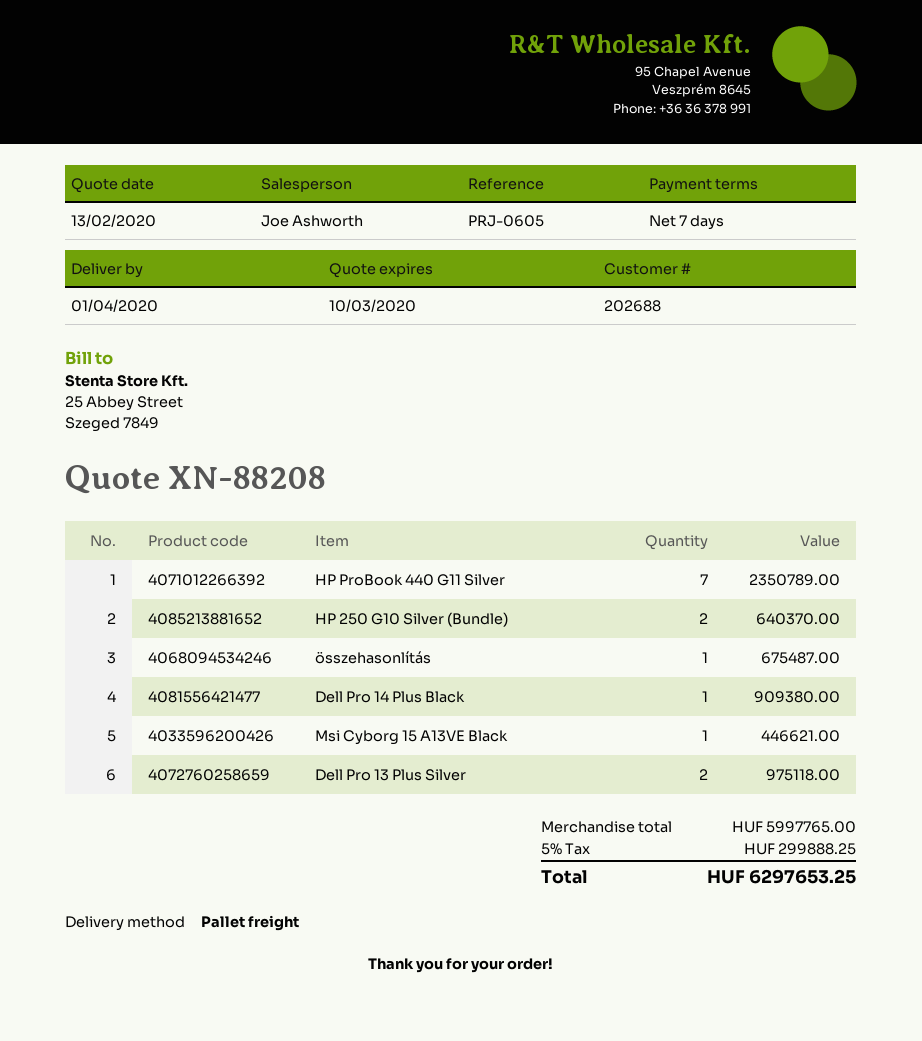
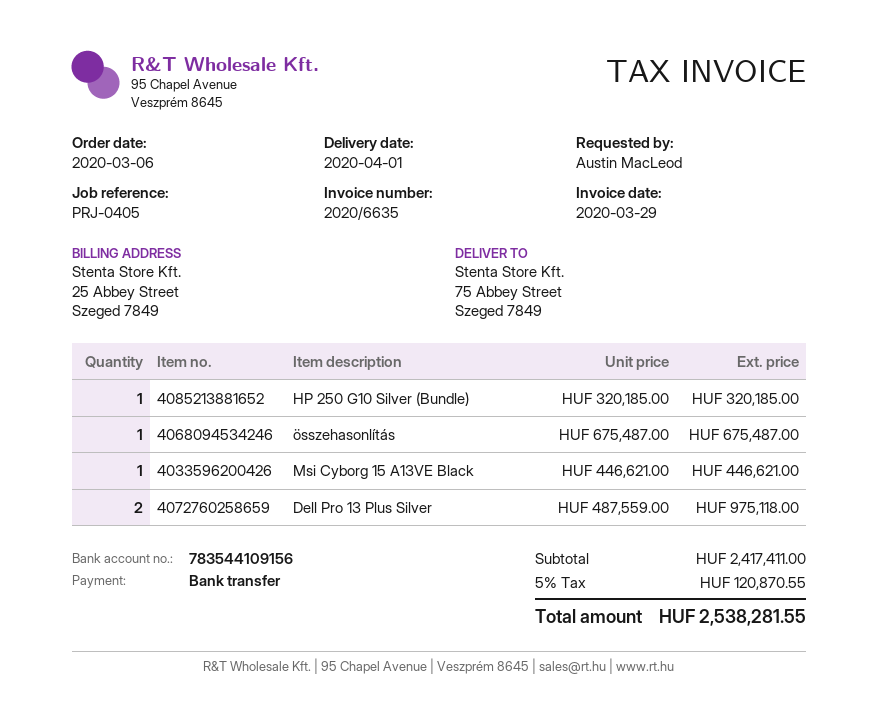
reference: PRJ-0605 -> PRJ-0405
HP ProBook 440 G11 Silver: 7 for 2350789.00 -> none
HP 250 G10 Silver (Bundle): 2 for 640370.00 -> 1 for 320185.00
Dell Pro 14 Plus Black: 1 for 909380.00 -> none
subtotal: 5997765.00 -> 2417411.00
tax: 5% = 299888.25 -> 5% = 120870.55
total: 6297653.25 -> 2538281.55

